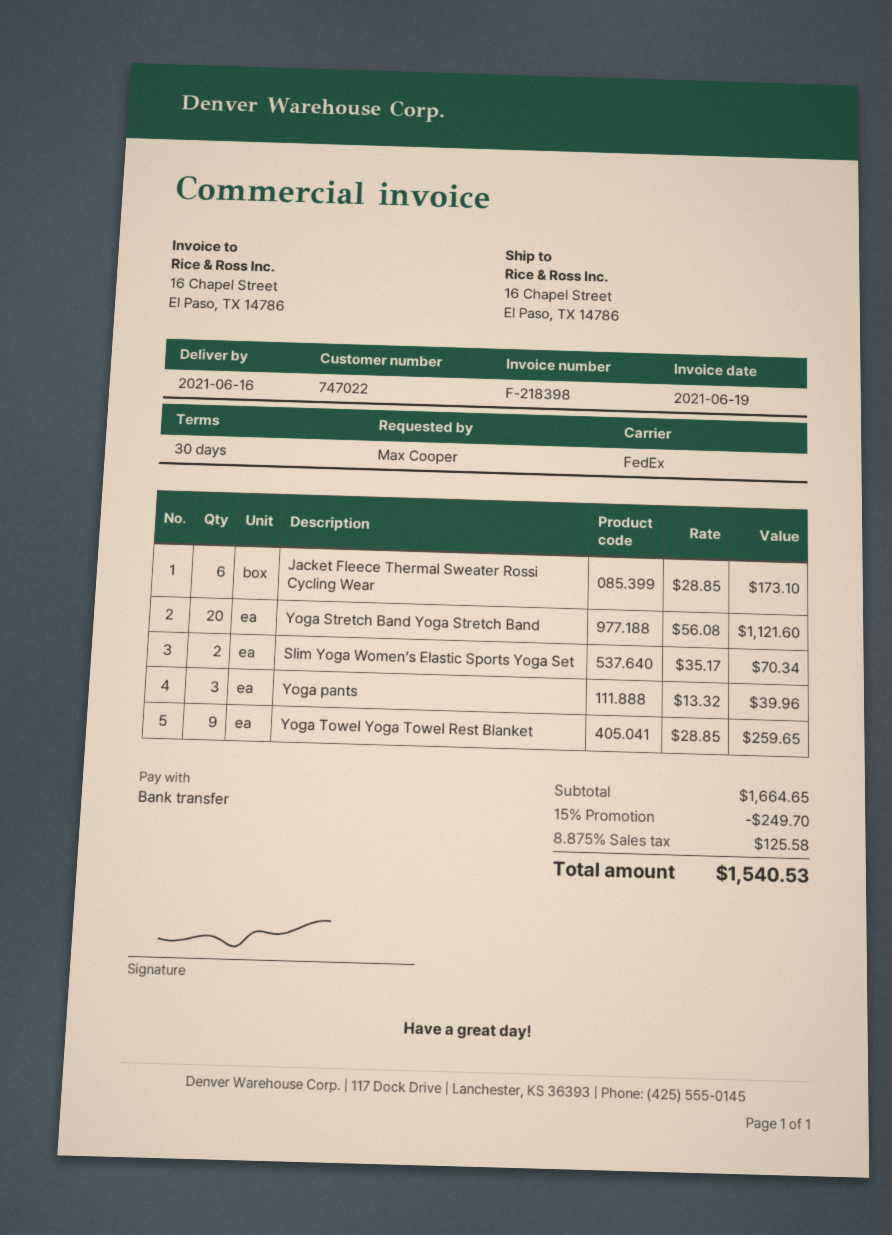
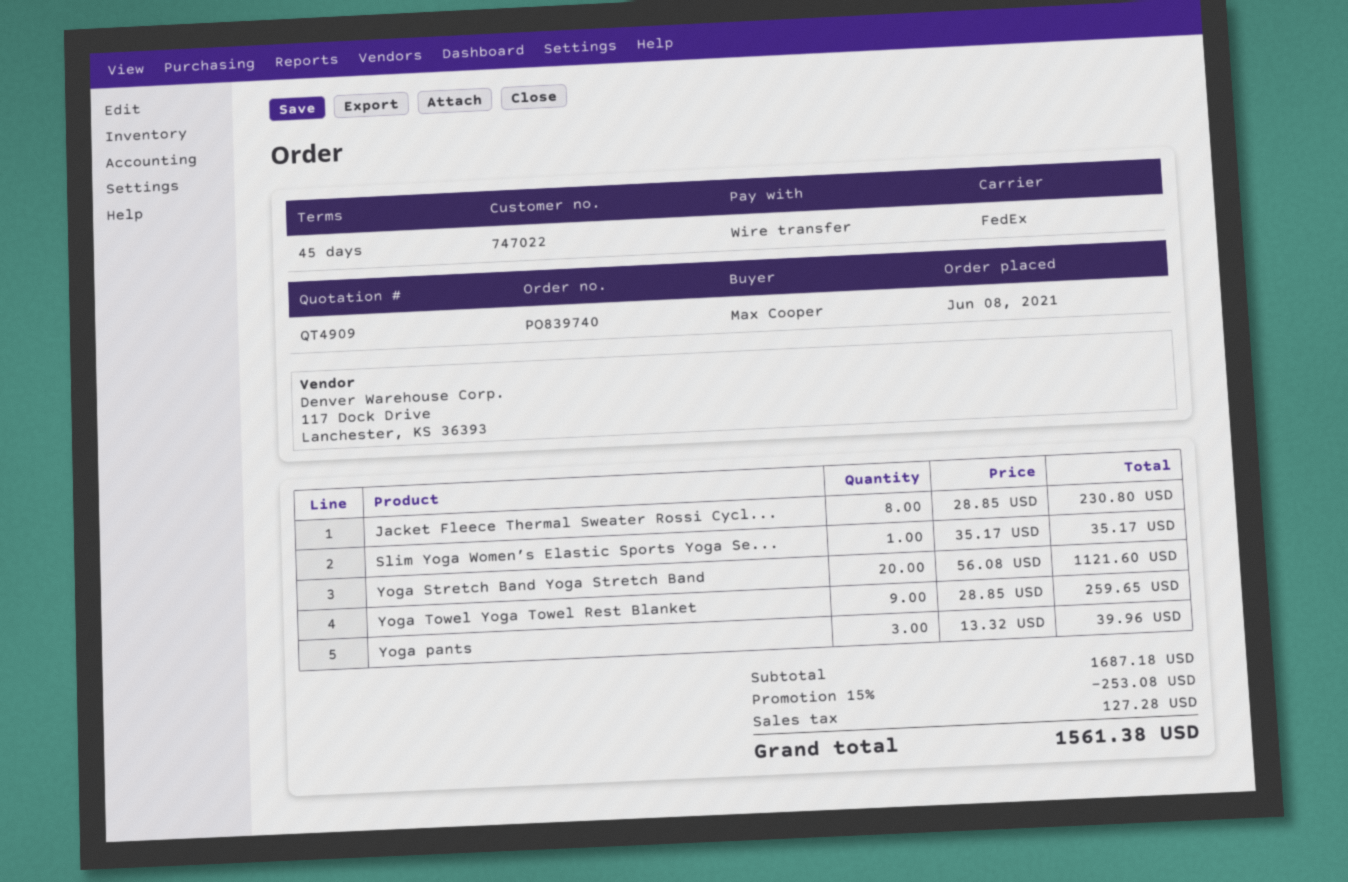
payment terms: 30 days -> 45 days
Jacket Fleece Thermal Sweater Rossi Cycling Wear: 6 x 28.85 = 173.10 -> 8 x 28.85 = 230.80
Slim Yoga Women’s Elastic Sports Yoga Set: 2 x 35.17 = 70.34 -> 1 x 35.17 = 35.17
subtotal: 1664.65 -> 1687.18
discount: 15% = 249.70 -> 15% = 253.08
tax: 125.58 -> 127.28
total: 1540.53 -> 1561.38

